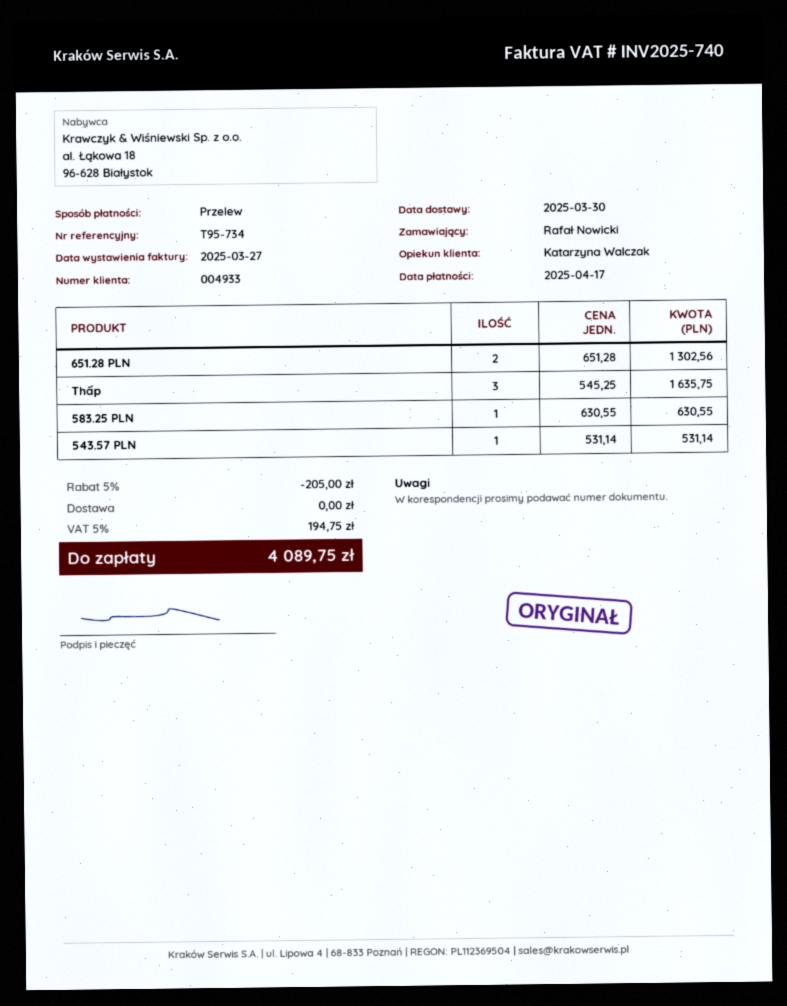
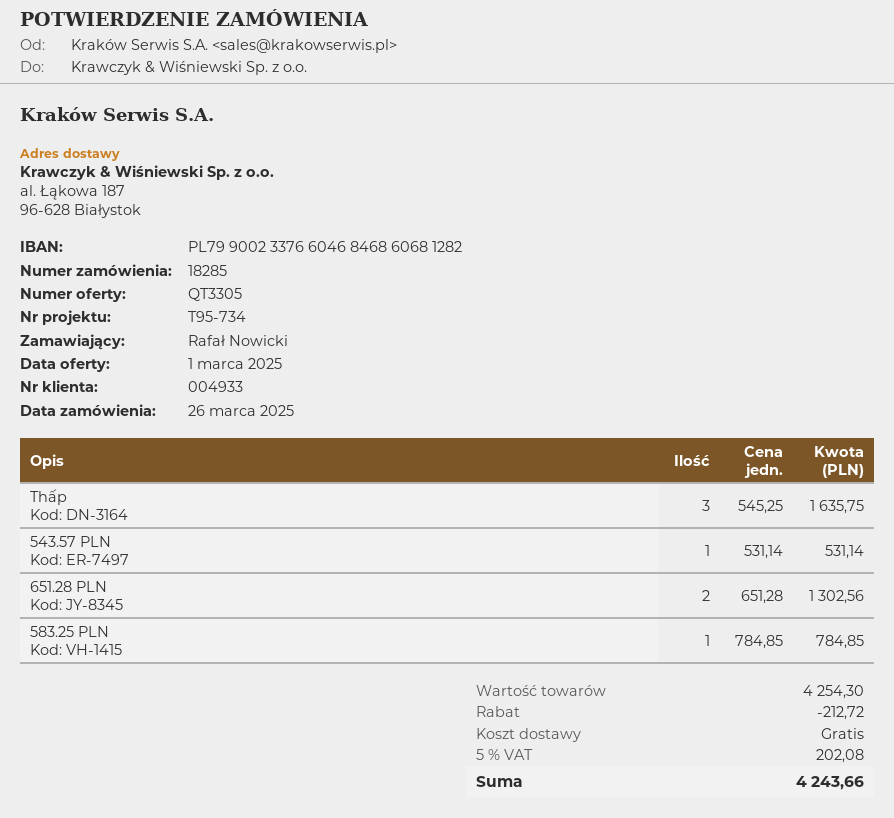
583.25 PLN: 1 x 630.55 = 630.55 -> 1 x 784.85 = 784.85
discount: 205.00 -> 212.72
tax: 5% = 194.75 -> 5% = 202.08
total: 4089.75 -> 4243.66

